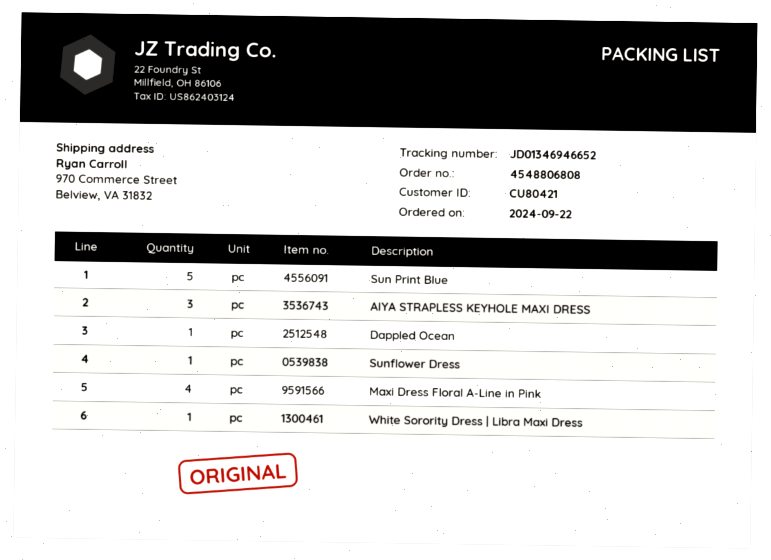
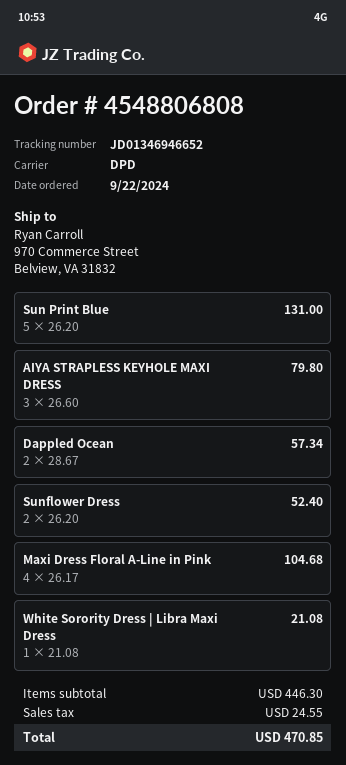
Dappled Ocean: 1 -> 2
Sunflower Dress: 1 -> 2

